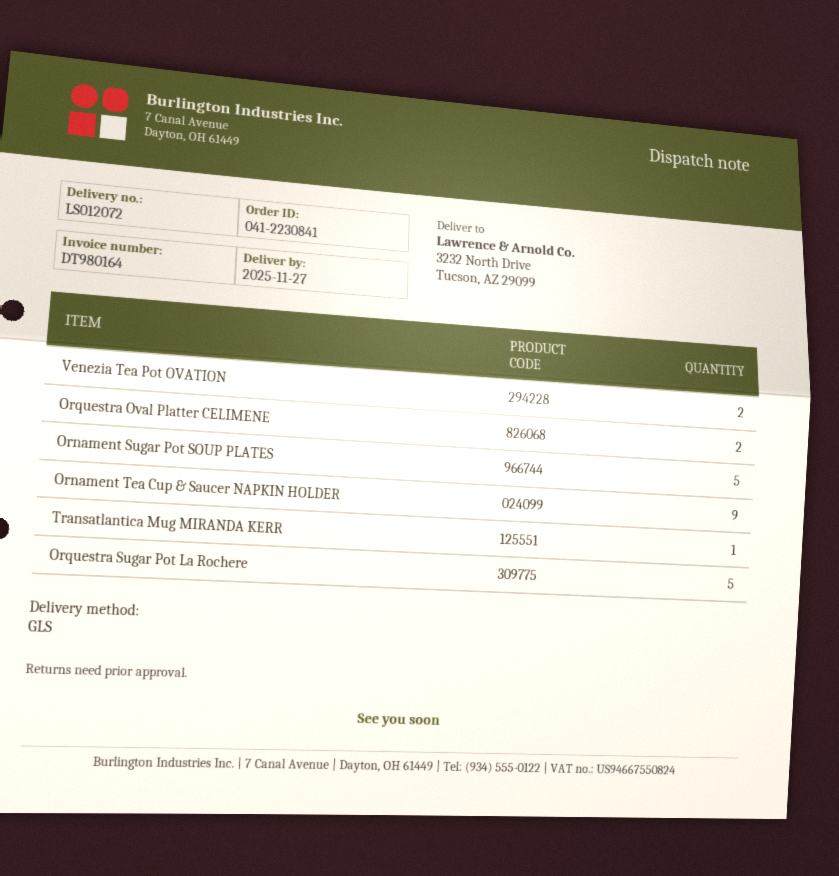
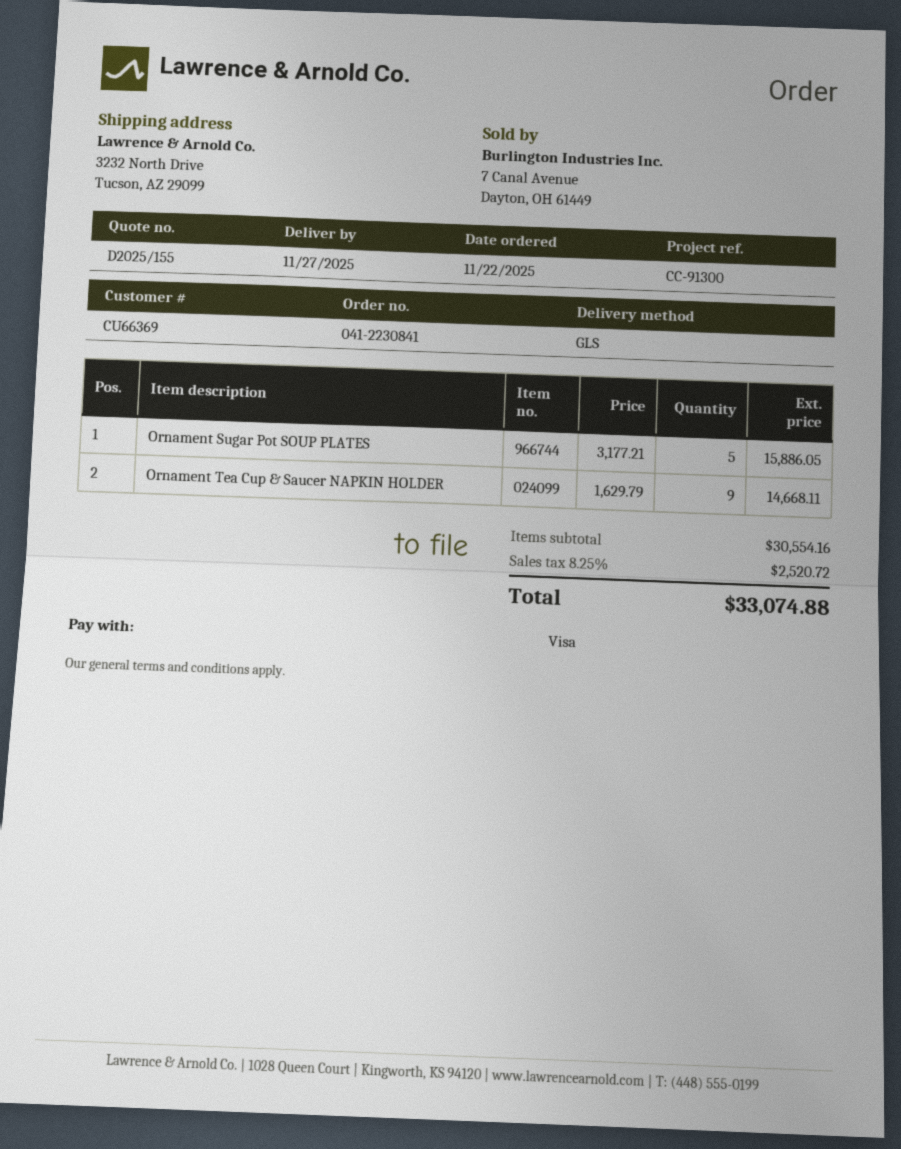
Venezia Tea Pot OVATION: 2 -> none
Orquestra Oval Platter CELIMENE: 2 -> none
Transatlantica Mug MIRANDA KERR: 1 -> none
Orquestra Sugar Pot La Rochere: 5 -> none

